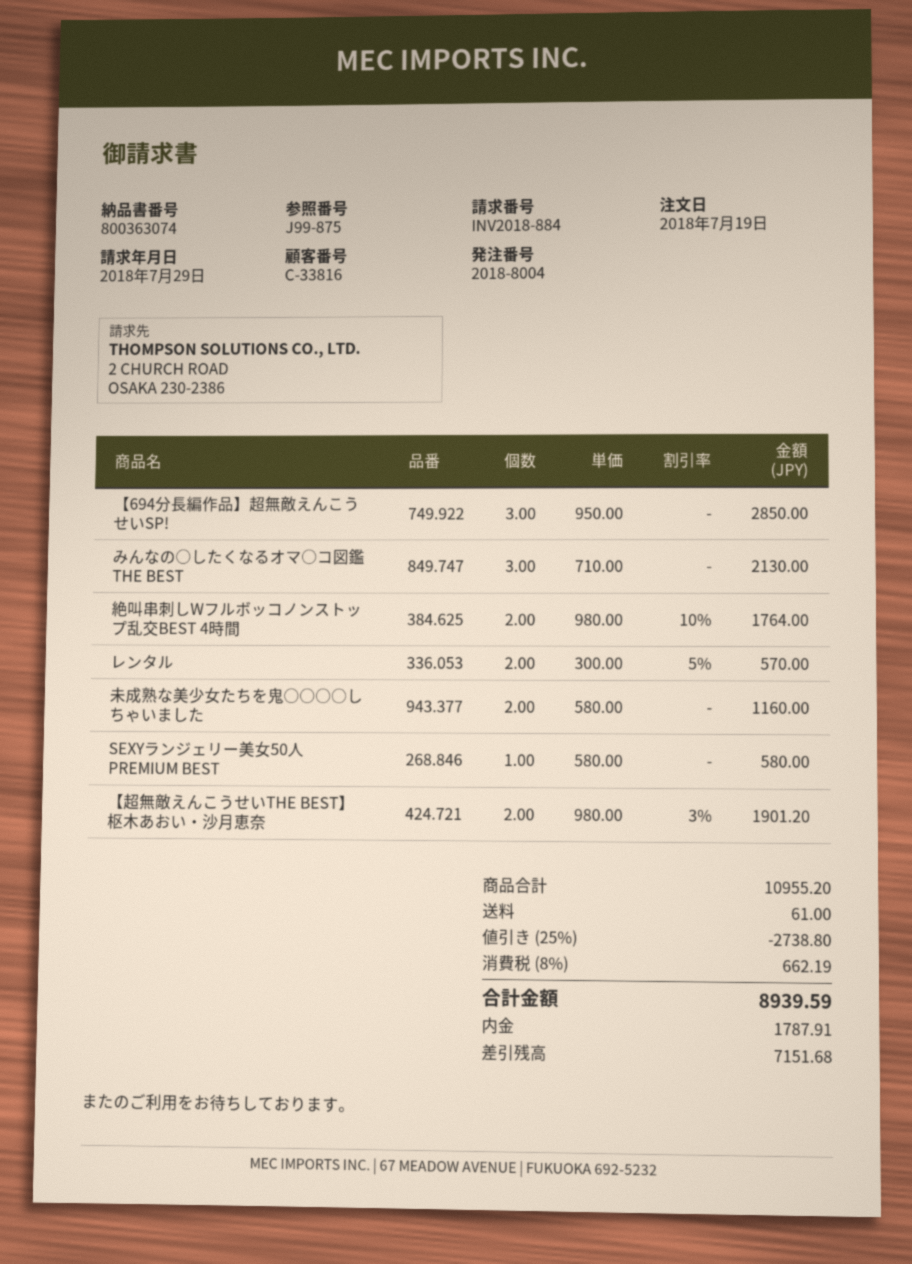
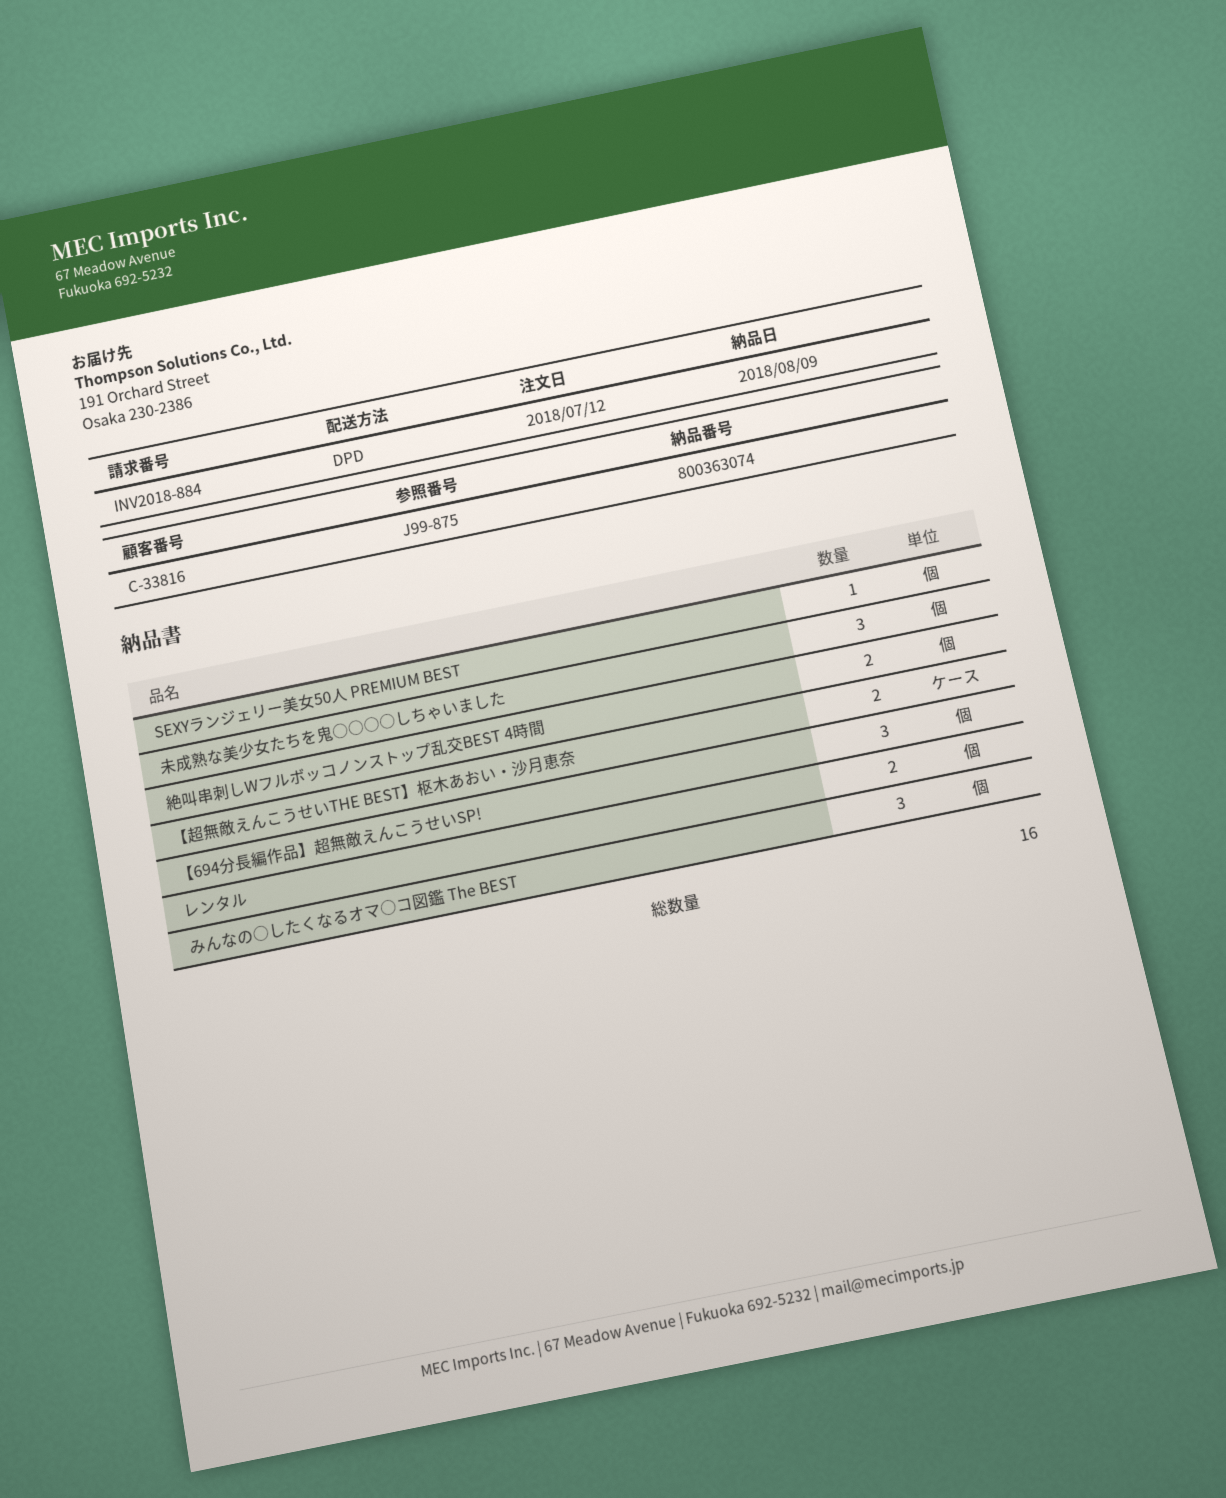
order date: 2018-07-19 -> 2018-07-12
未成熟な美少女たちを鬼○○○○しちゃいました: 2 -> 3

